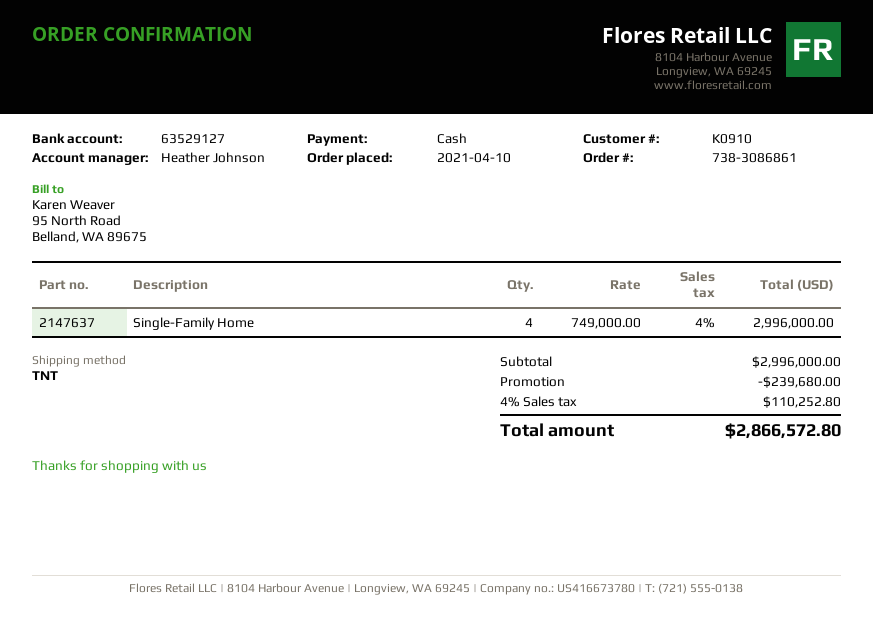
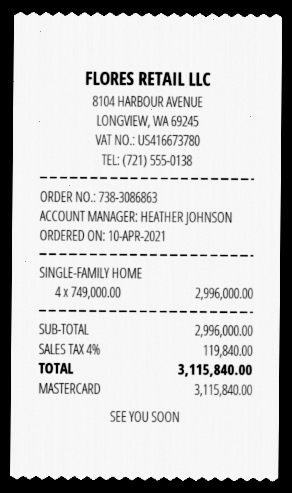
order number: 738-3086861 -> 738-3086863
payment method: cash -> Mastercard
discount: 239680.00 -> none
tax: 4% = 110252.80 -> 4% = 119840.00
total: 2866572.80 -> 3115840.00

